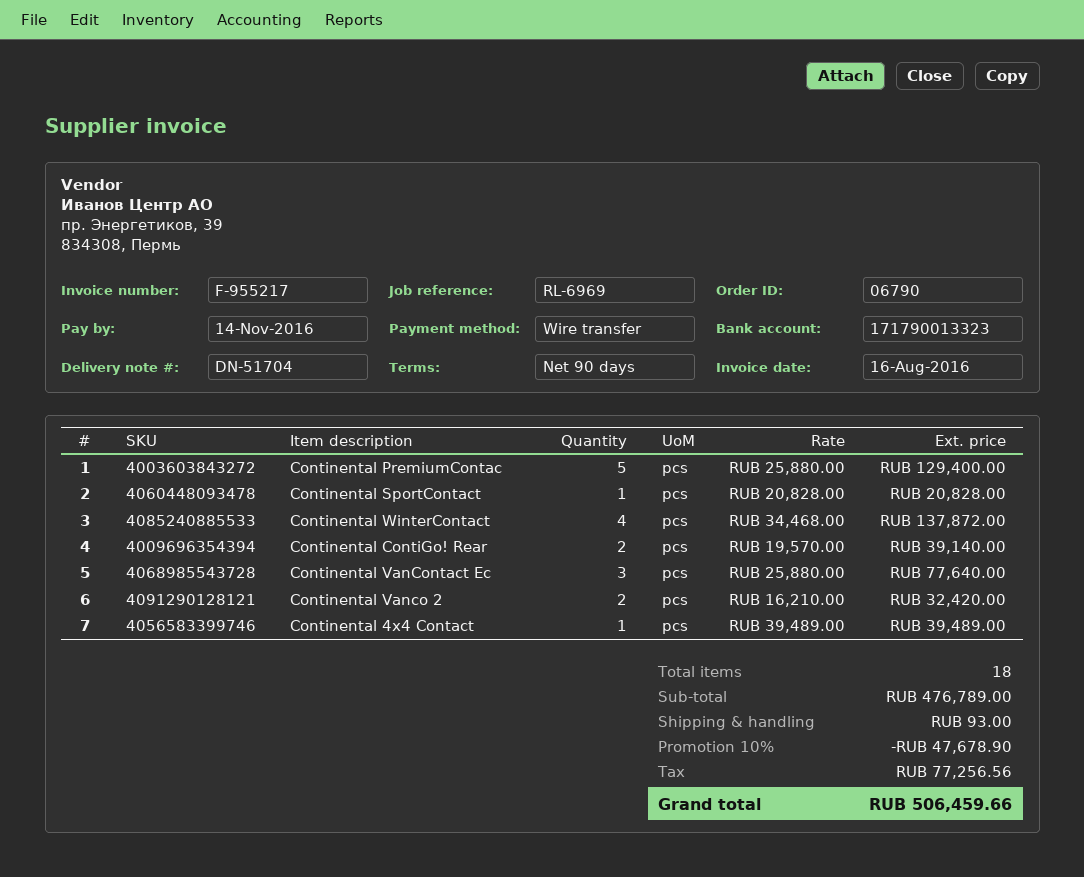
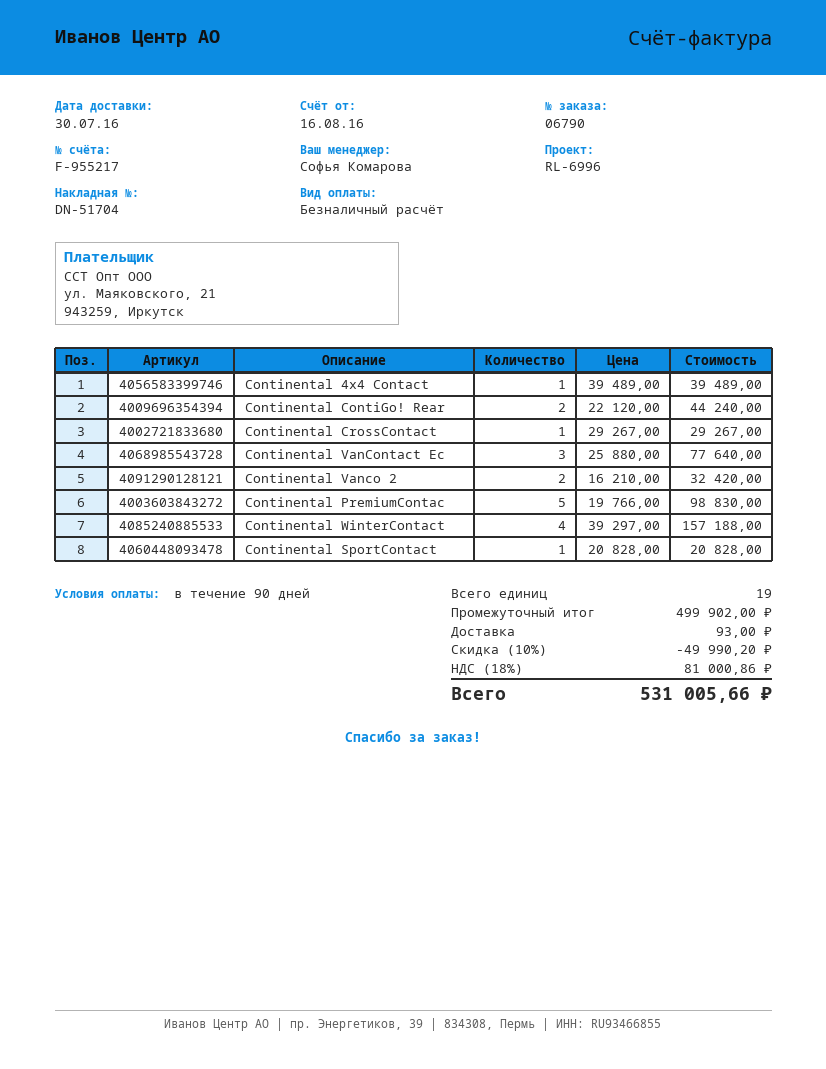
reference: RL-6969 -> RL-6996
Continental PremiumContac: 5 x 25880.00 = 129400.00 -> 5 x 19766.00 = 98830.00
Continental WinterContact: 4 x 34468.00 = 137872.00 -> 4 x 39297.00 = 157188.00
Continental ContiGo! Rear: 2 x 19570.00 = 39140.00 -> 2 x 22120.00 = 44240.00
Continental CrossContact: none -> 1 x 29267.00 = 29267.00
total quantity: 18 -> 19
subtotal: 476789.00 -> 499902.00
discount: 10% = 47678.90 -> 10% = 49990.20
tax: 77256.56 -> 81000.86
total: 506459.66 -> 531005.66

